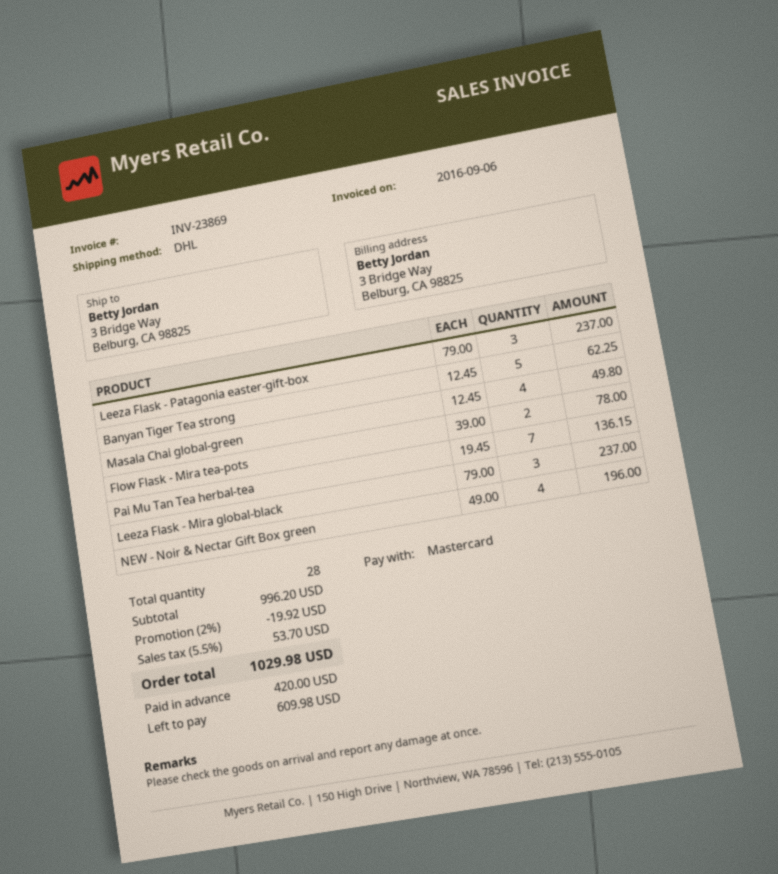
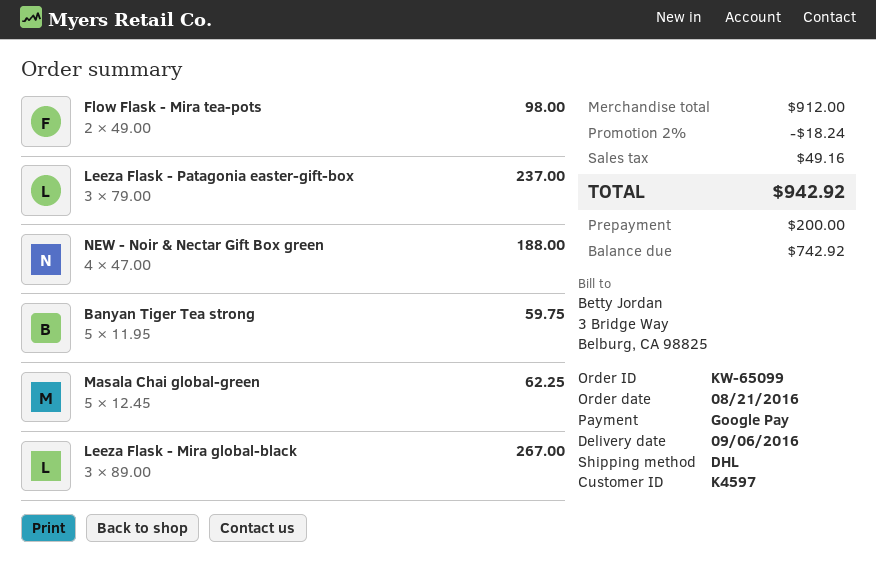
payment method: Mastercard -> Google Pay
Banyan Tiger Tea strong: 5 x 12.45 = 62.25 -> 5 x 11.95 = 59.75
Masala Chai global-green: 4 x 12.45 = 49.80 -> 5 x 12.45 = 62.25
Flow Flask - Mira tea-pots: 2 x 39.00 = 78.00 -> 2 x 49.00 = 98.00
Pai Mu Tan Tea herbal-tea: 7 x 19.45 = 136.15 -> none
Leeza Flask - Mira global-black: 3 x 79.00 = 237.00 -> 3 x 89.00 = 267.00
NEW - Noir & Nectar Gift Box green: 4 x 49.00 = 196.00 -> 4 x 47.00 = 188.00
subtotal: 996.20 -> 912.00
discount: 2% = 19.92 -> 2% = 18.24
tax: 53.70 -> 49.16
total: 1029.98 -> 942.92
deposit: 420.00 -> 200.00
balance: 609.98 -> 742.92

